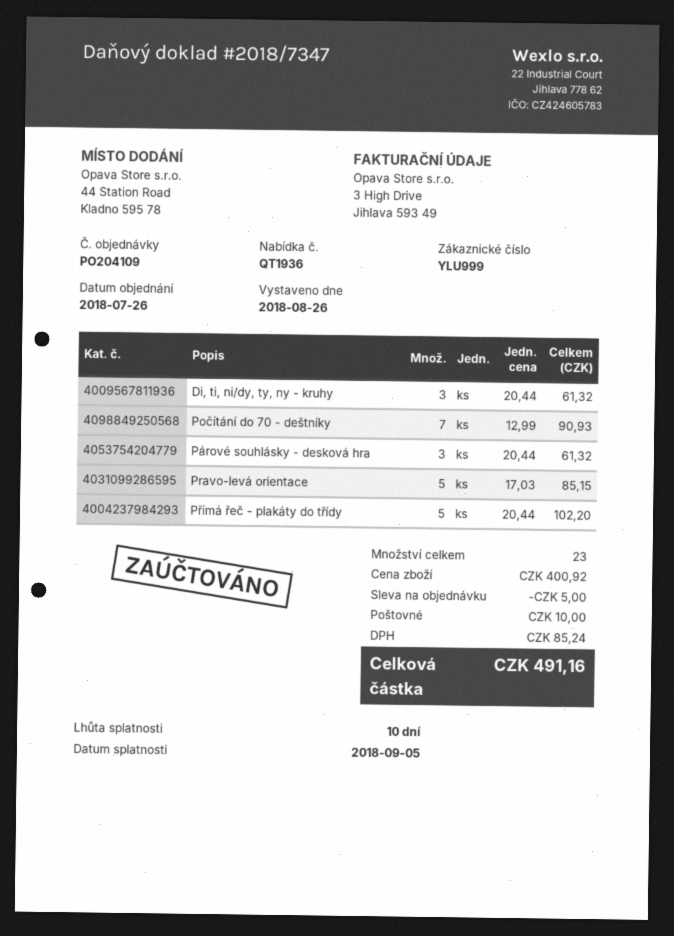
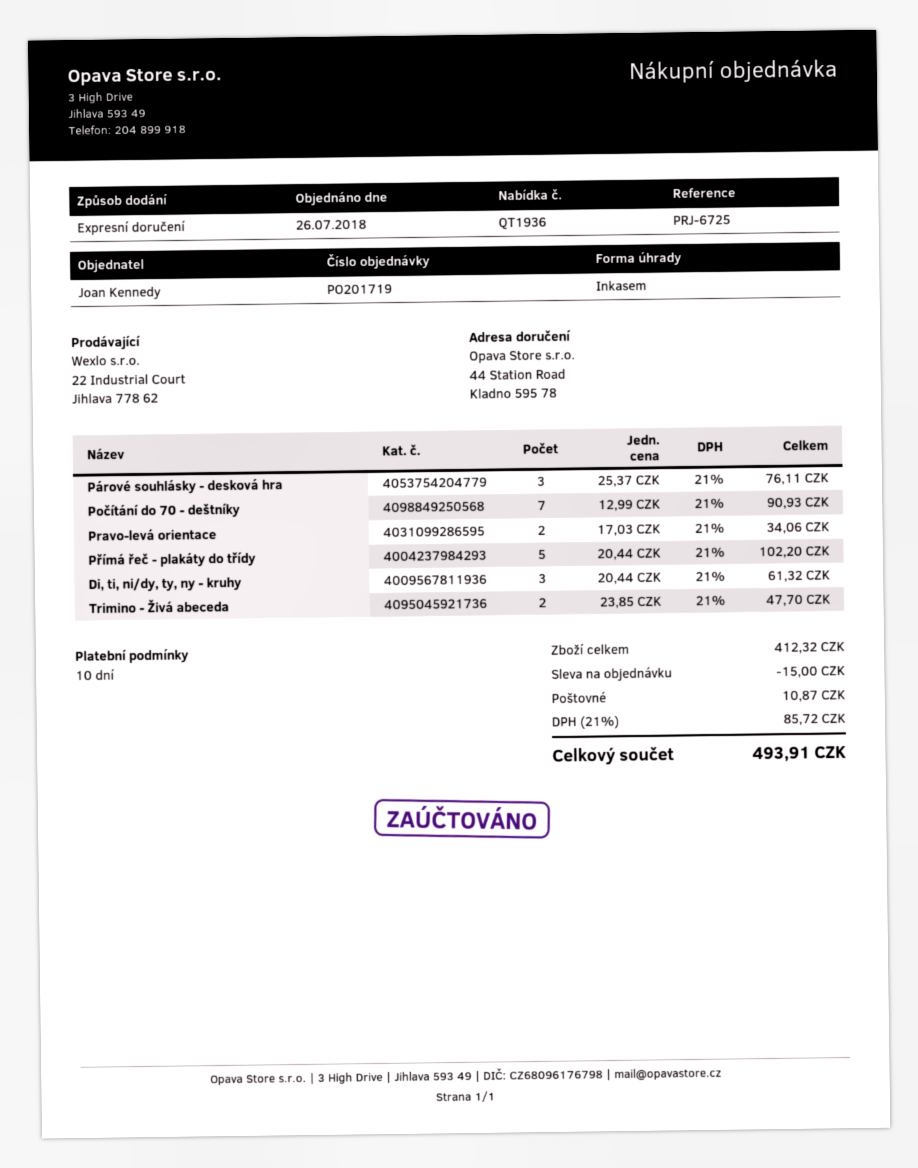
order number: PO204109 -> PO201719
Párové souhlásky - desková hra: 3 x 20.44 = 61.32 -> 3 x 25.37 = 76.11
Pravo-levá orientace: 5 x 17.03 = 85.15 -> 2 x 17.03 = 34.06
Trimino - Živá abeceda: none -> 2 x 23.85 = 47.70
subtotal: 400.92 -> 412.32
discount: 5.00 -> 15.00
shipping: 10.00 -> 10.87
tax: 85.24 -> 85.72
total: 491.16 -> 493.91

